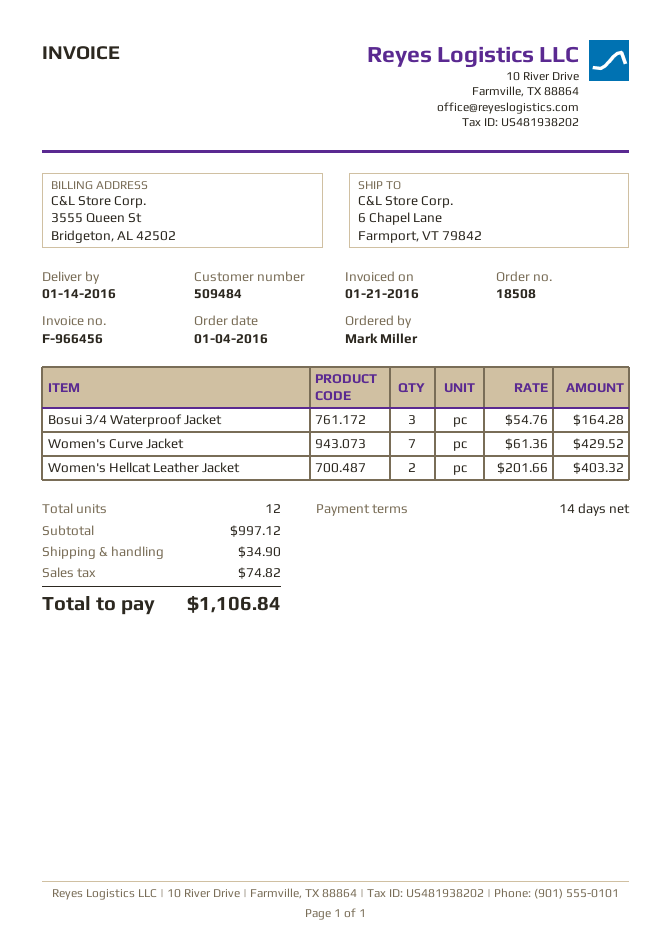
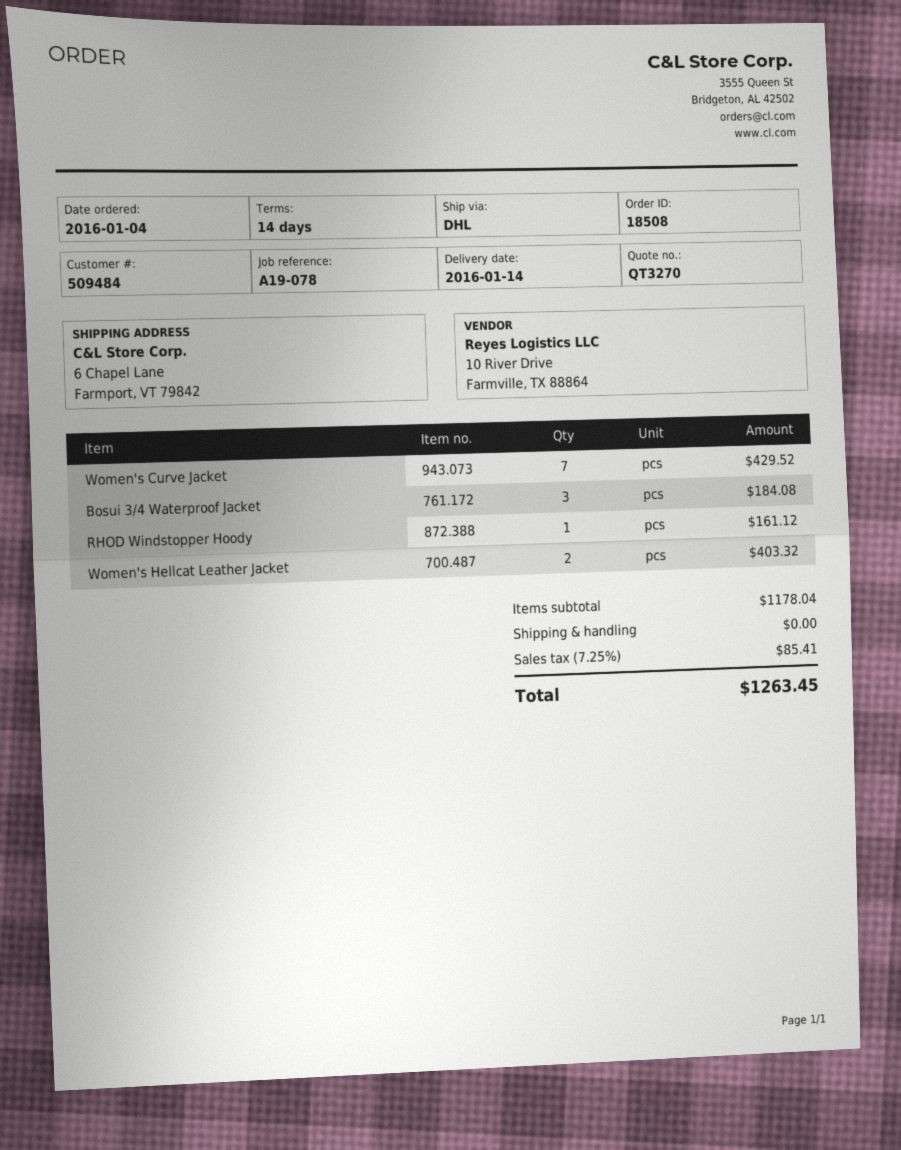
Bosui 3/4 Waterproof Jacket: 3 for 164.28 -> 3 for 184.08
RHOD Windstopper Hoody: none -> 1 for 161.12
subtotal: 997.12 -> 1178.04
shipping: 34.90 -> 0.00
tax: 74.82 -> 85.41
total: 1106.84 -> 1263.45

